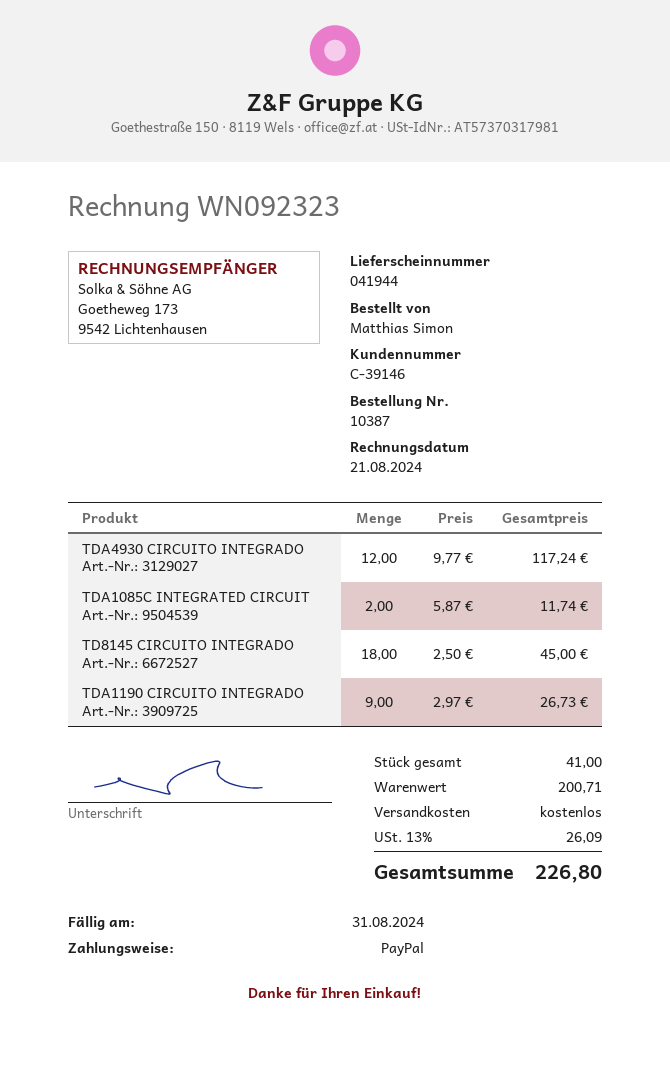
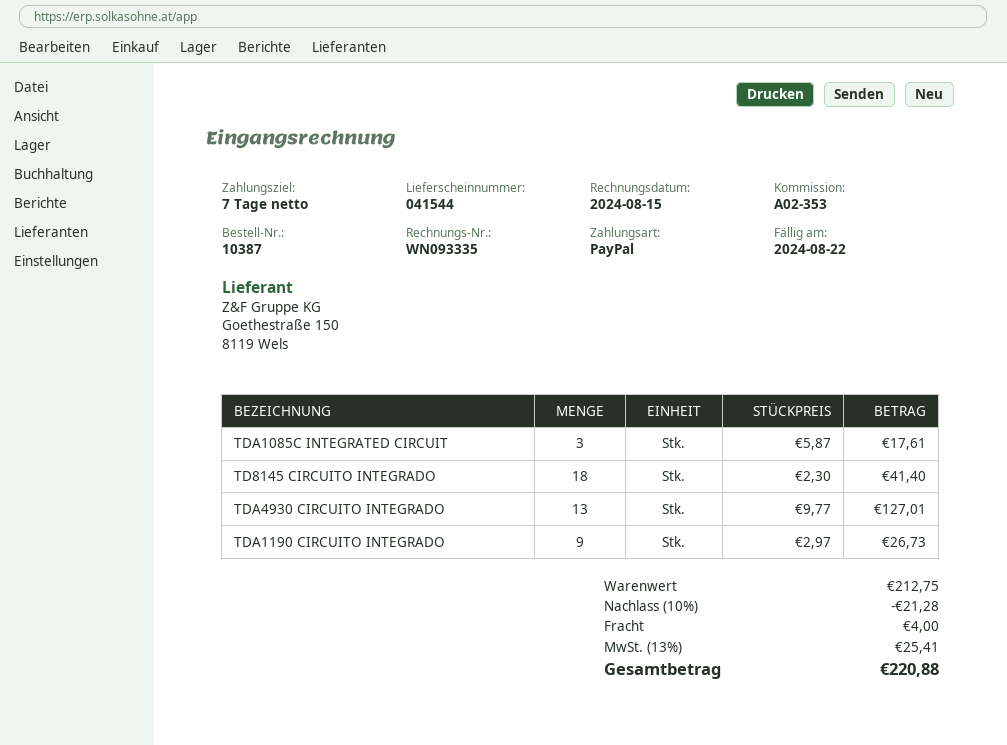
delivery note number: 041944 -> 041544
invoice number: WN092323 -> WN093335
invoice date: 2024-08-21 -> 2024-08-15
due date: 2024-08-31 -> 2024-08-22
TDA4930 CIRCUITO INTEGRADO: 12 x 9.77 = 117.24 -> 13 x 9.77 = 127.01
TDA1085C INTEGRATED CIRCUIT: 2 x 5.87 = 11.74 -> 3 x 5.87 = 17.61
TD8145 CIRCUITO INTEGRADO: 18 x 2.50 = 45.00 -> 18 x 2.30 = 41.40
subtotal: 200.71 -> 212.75
discount: none -> 10% = 21.28
shipping: 0.00 -> 4.00
tax: 13% = 26.09 -> 13% = 25.41
total: 226.80 -> 220.88

